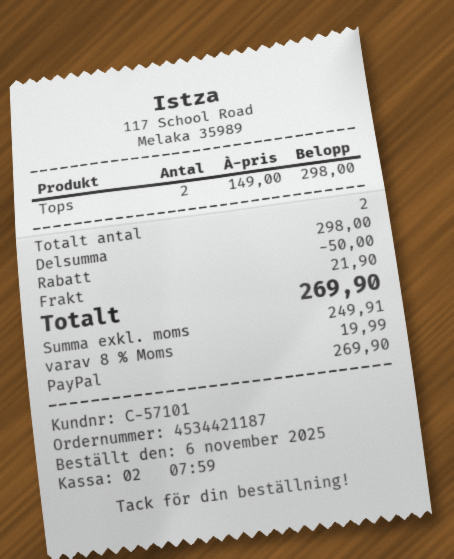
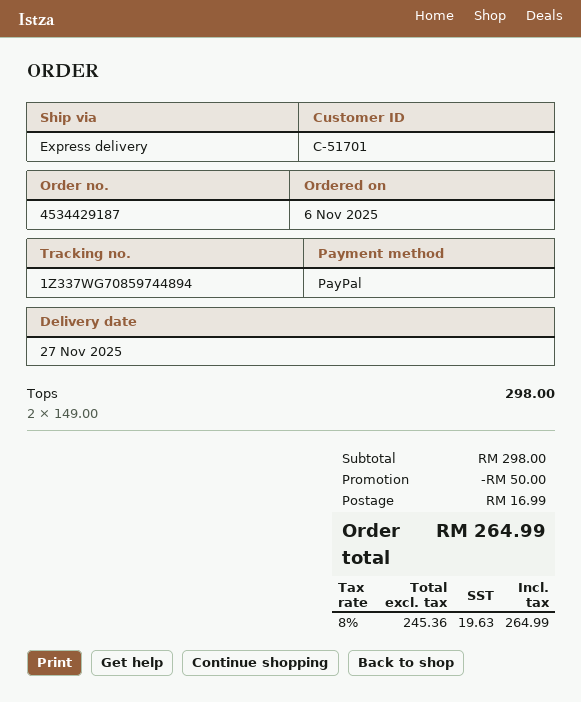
order number: 4534421187 -> 4534429187
customer number: C-57101 -> C-51701
shipping: 21.90 -> 16.99
net: 249.91 -> 245.36
tax: 8% = 19.99 -> 8% = 19.63
total: 269.90 -> 264.99

